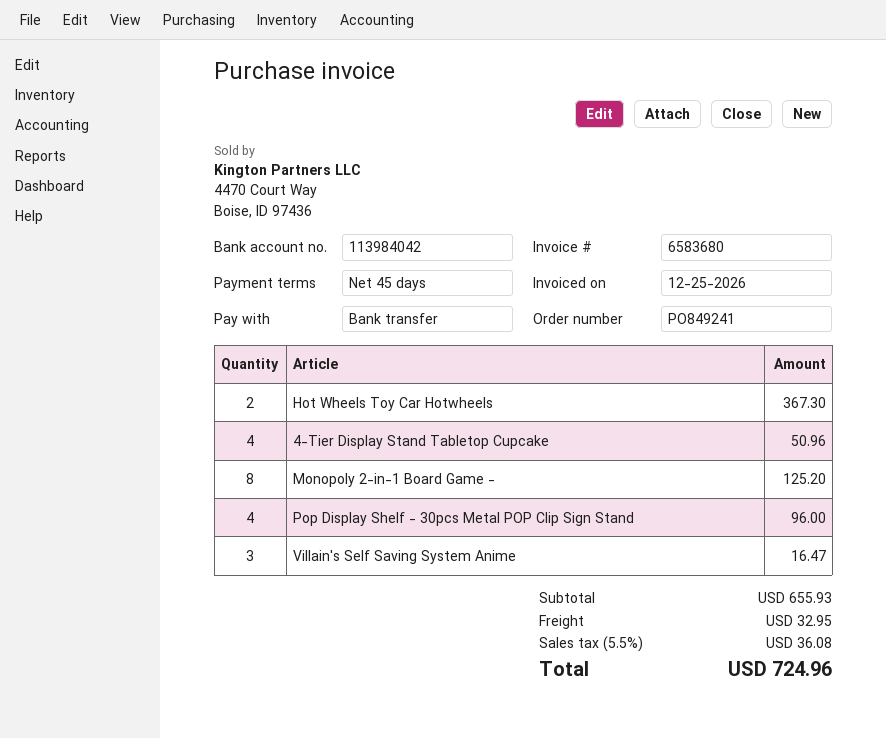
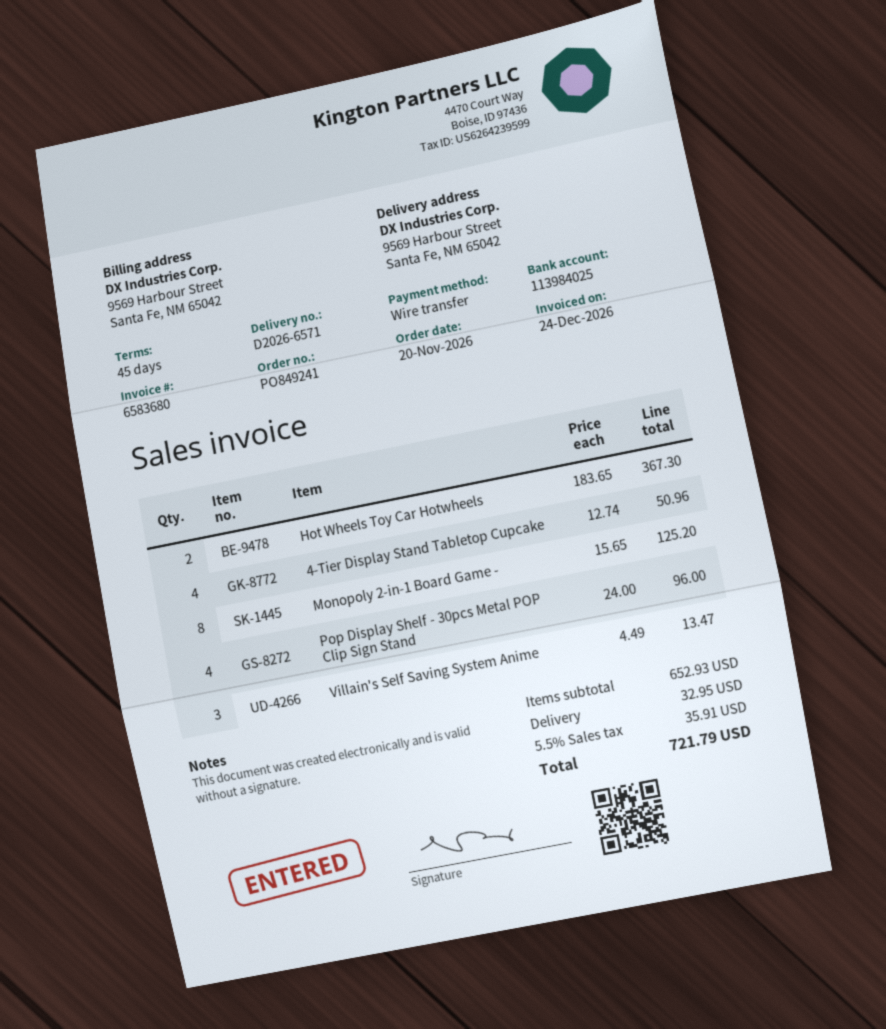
invoice date: 2026-12-25 -> 2026-12-24
bank account: 113984042 -> 113984025
Villain's Self Saving System Anime: 3 for 16.47 -> 3 for 13.47
subtotal: 655.93 -> 652.93
tax: 5.5% = 36.08 -> 5.5% = 35.91
total: 724.96 -> 721.79

